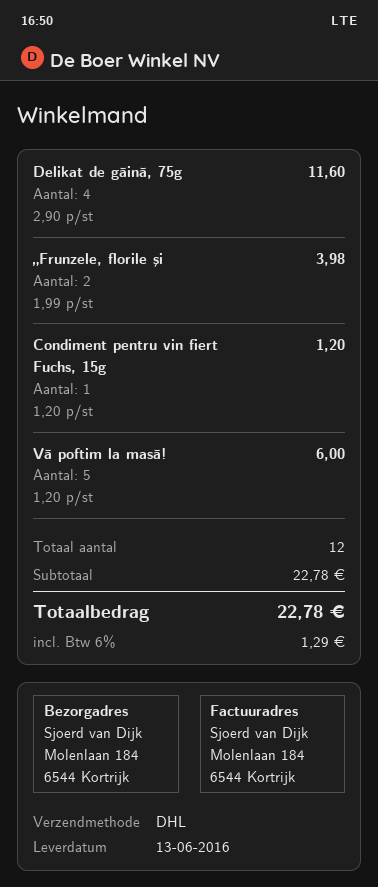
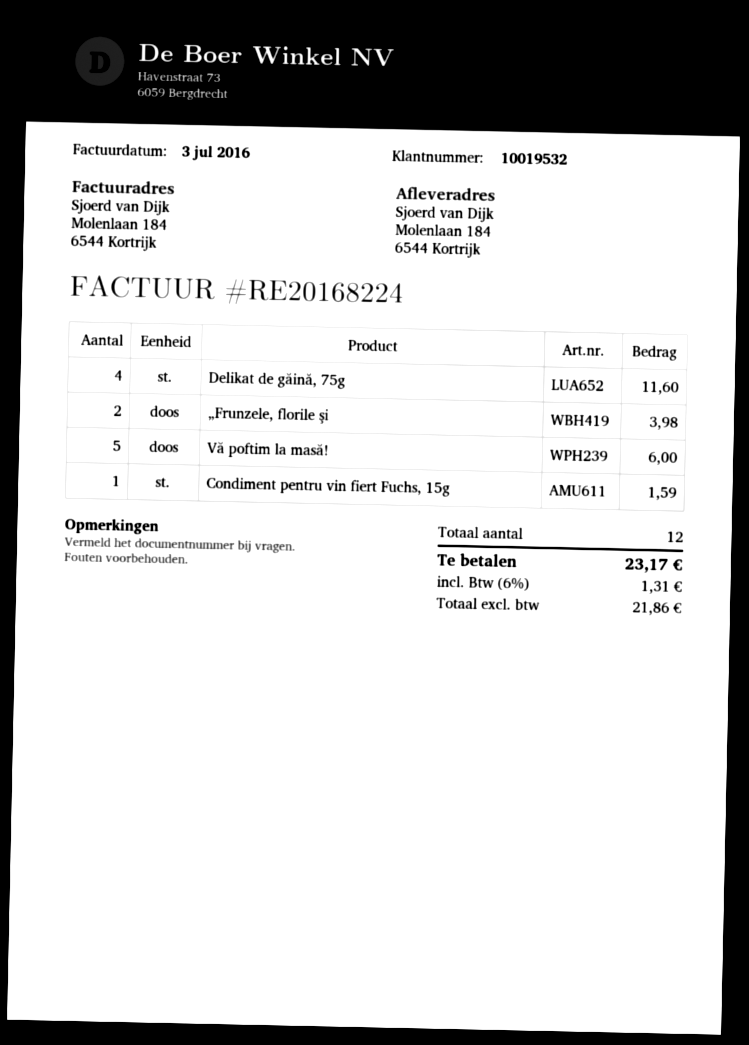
Condiment pentru vin fiert Fuchs, 15g: 1 for 1.20 -> 1 for 1.59
tax: 6% = 1.29 -> 6% = 1.31
total: 22.78 -> 23.17

